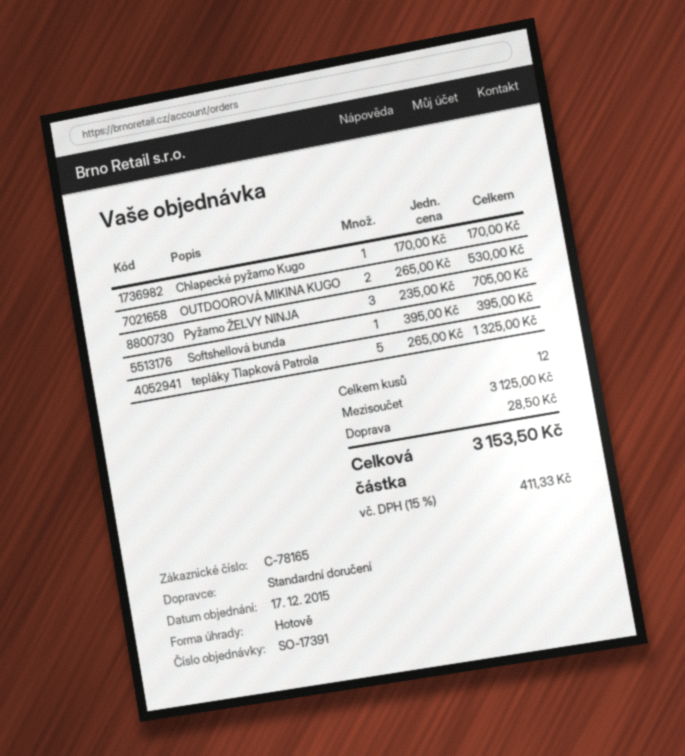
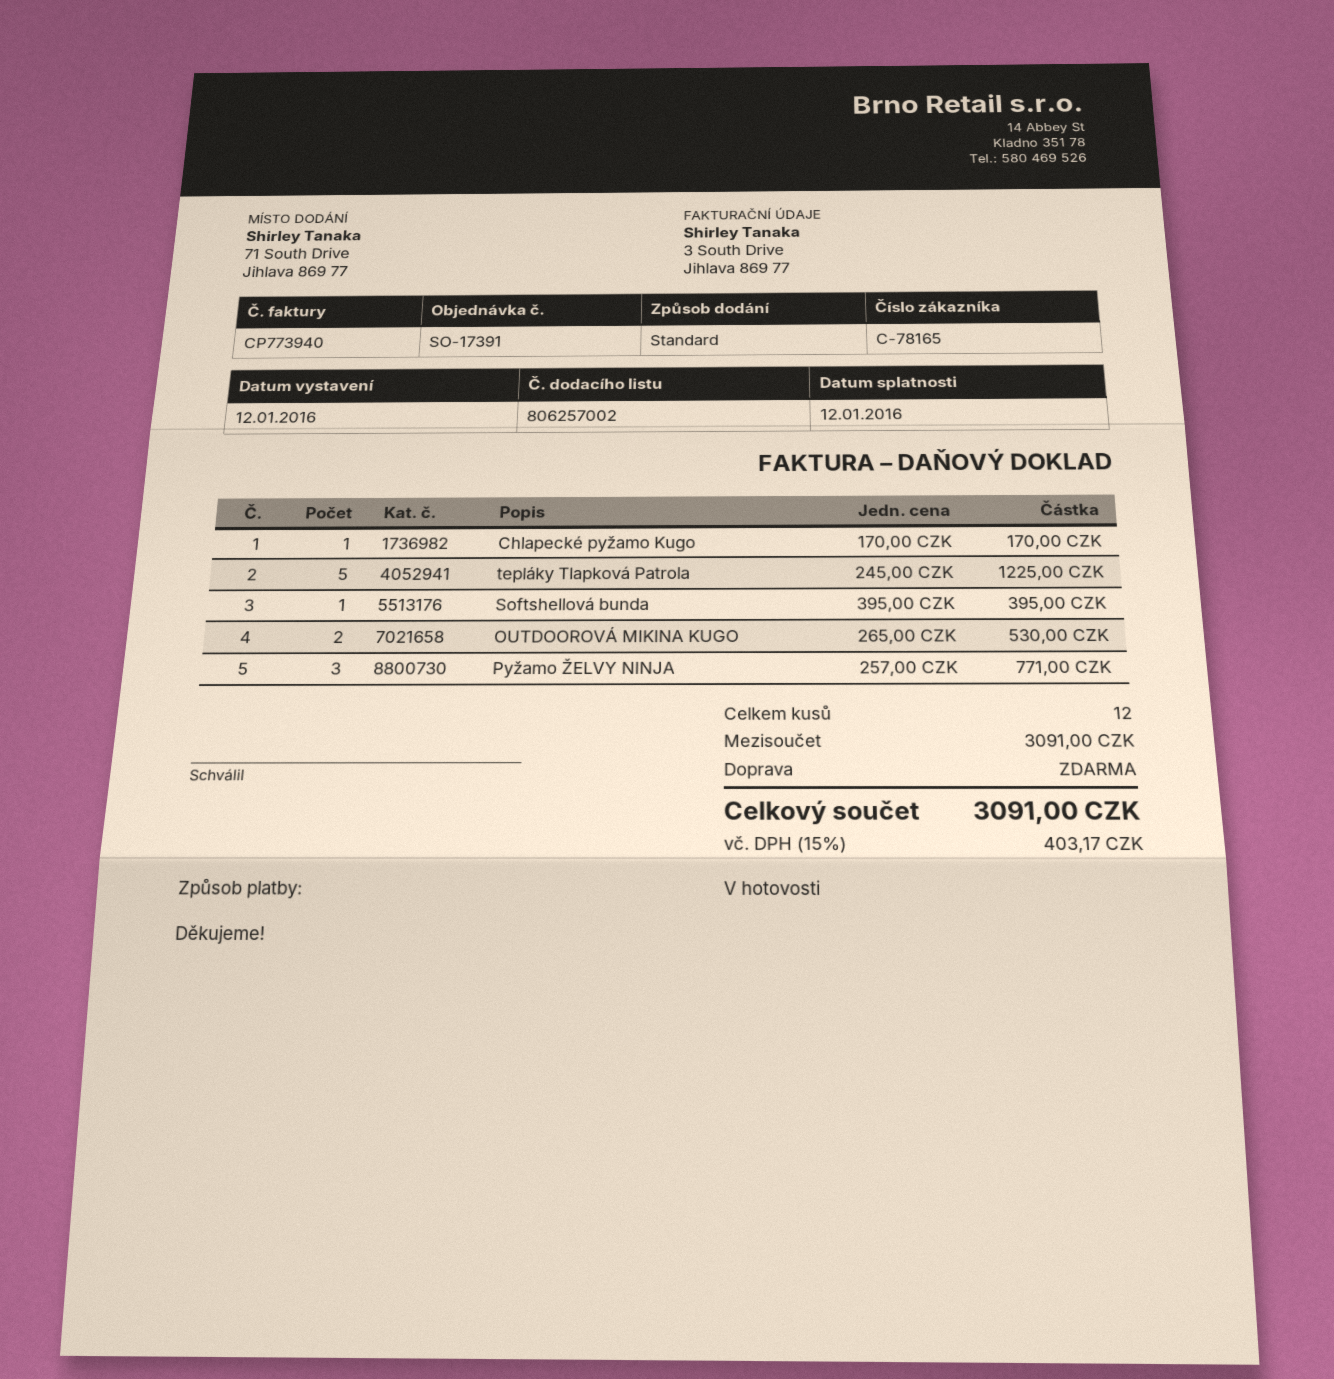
Pyžamo ŽELVY NINJA: 3 x 235.00 = 705.00 -> 3 x 257.00 = 771.00
tepláky Tlapková Patrola: 5 x 265.00 = 1325.00 -> 5 x 245.00 = 1225.00
subtotal: 3125.00 -> 3091.00
shipping: 28.50 -> 0.00
tax: 15% = 411.33 -> 15% = 403.17
total: 3153.50 -> 3091.00

